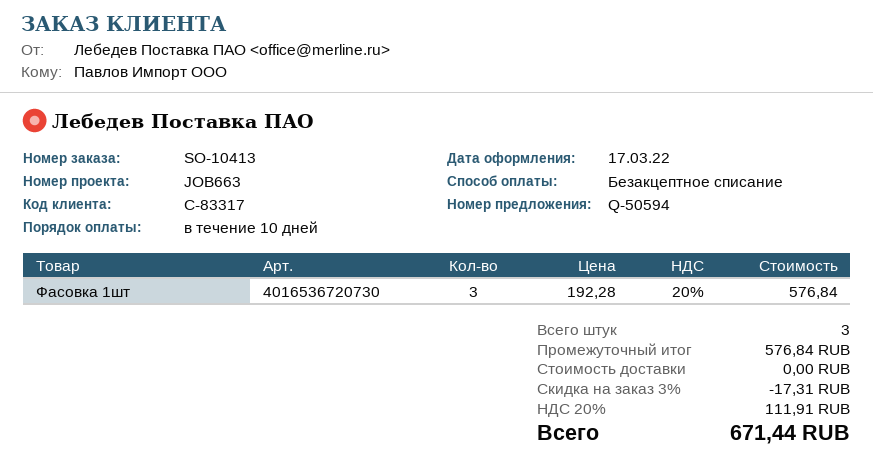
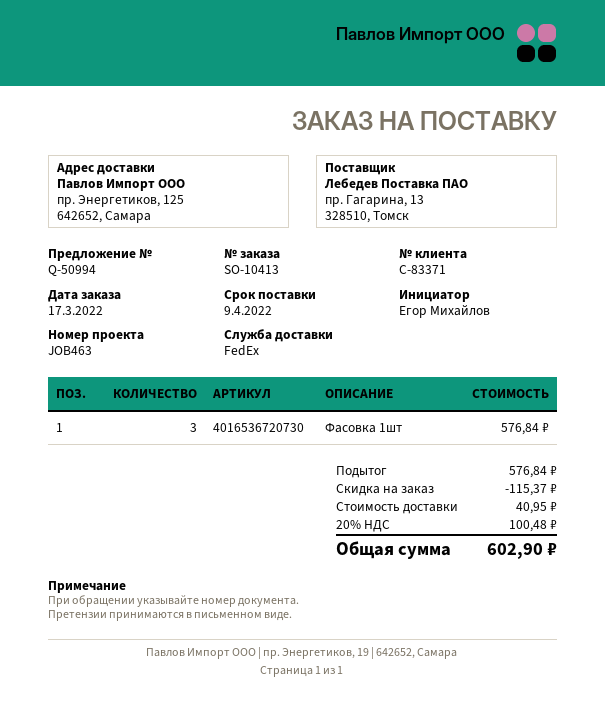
quote number: Q-50594 -> Q-50994
customer number: C-83317 -> C-83371
reference: JOB663 -> JOB463
discount: 17.31 -> 115.37
shipping: 0.00 -> 40.95
tax: 20% = 111.91 -> 20% = 100.48
total: 671.44 -> 602.90

